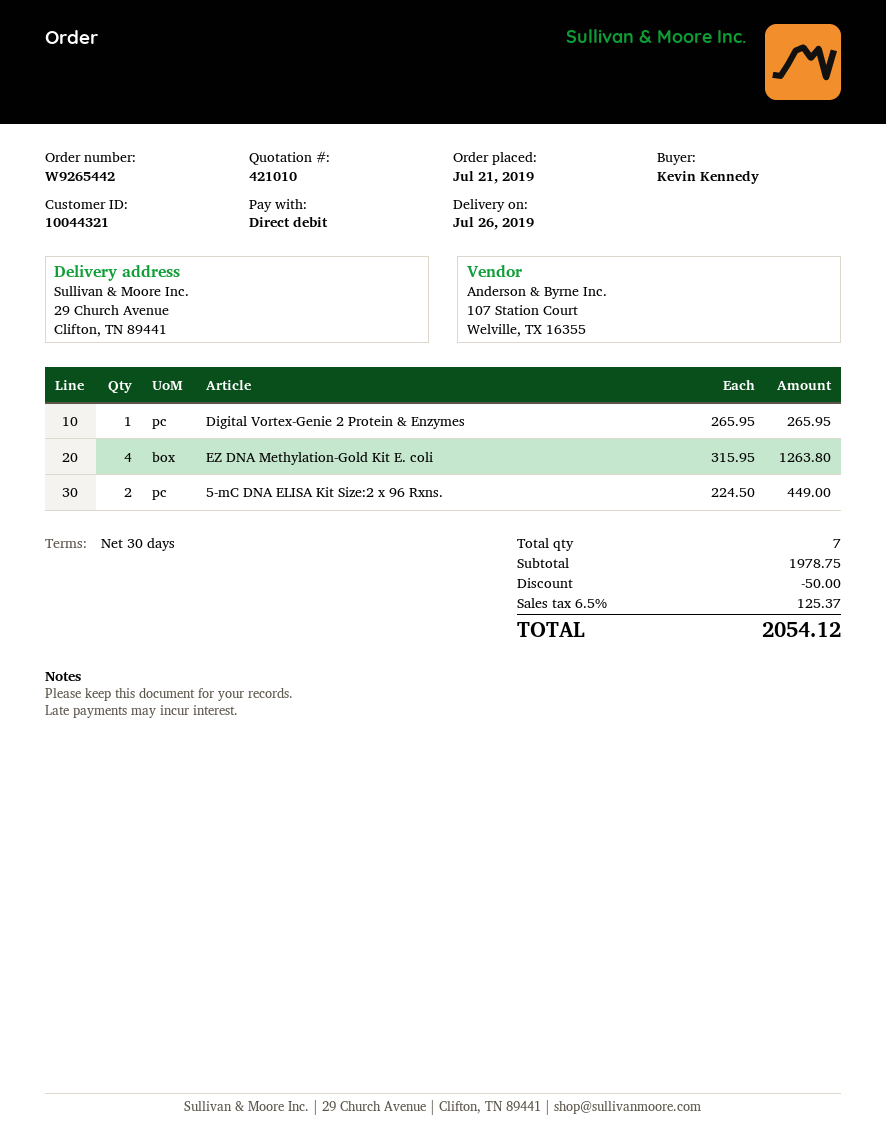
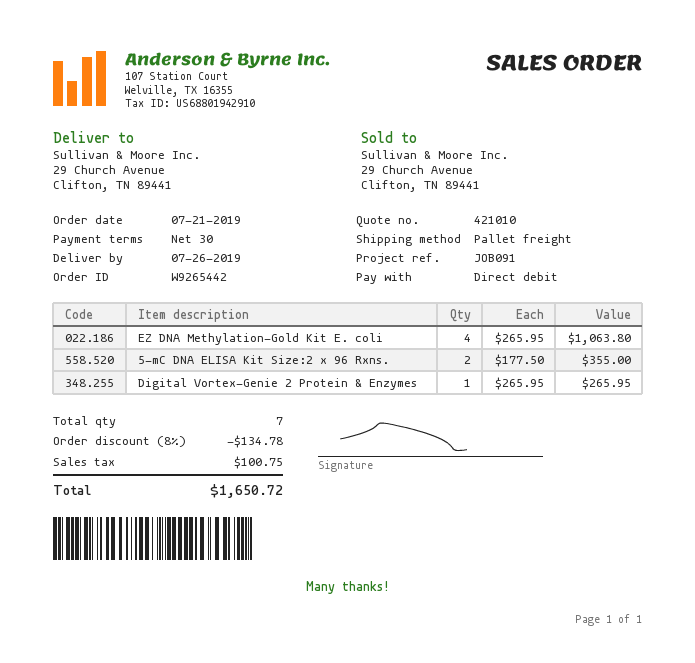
EZ DNA Methylation-Gold Kit E. coli: 4 x 315.95 = 1263.80 -> 4 x 265.95 = 1063.80
5-mC DNA ELISA Kit Size:2 x 96 Rxns.: 2 x 224.50 = 449.00 -> 2 x 177.50 = 355.00
discount: 50.00 -> 134.78
tax: 125.37 -> 100.75
total: 2054.12 -> 1650.72

